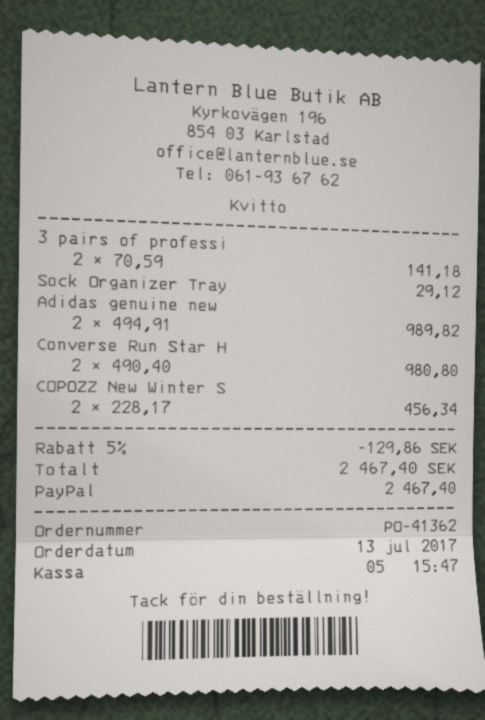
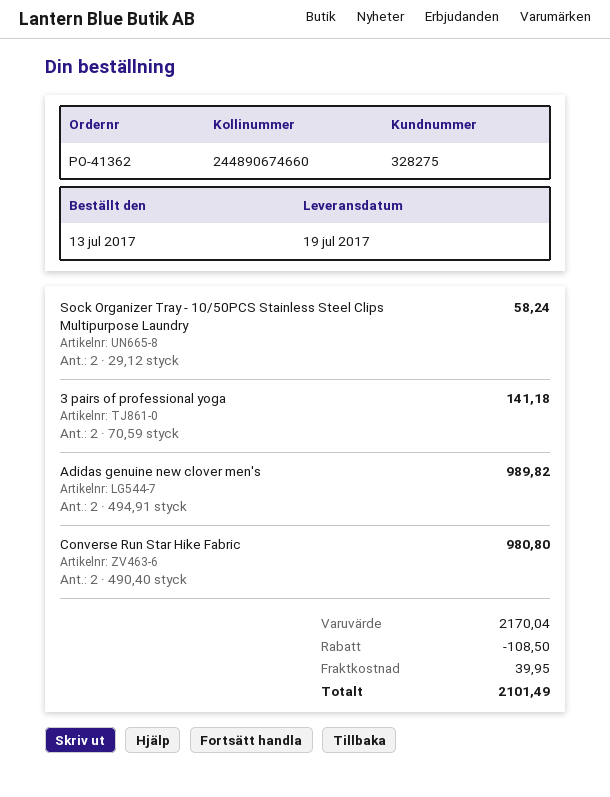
Sock Organizer Tray: 1 x 29.12 = 29.12 -> 2 x 29.12 = 58.24
COPOZZ New Winter S: 2 x 228.17 = 456.34 -> none
discount: 129.86 -> 108.50
shipping: none -> 39.95
total: 2467.40 -> 2101.49

